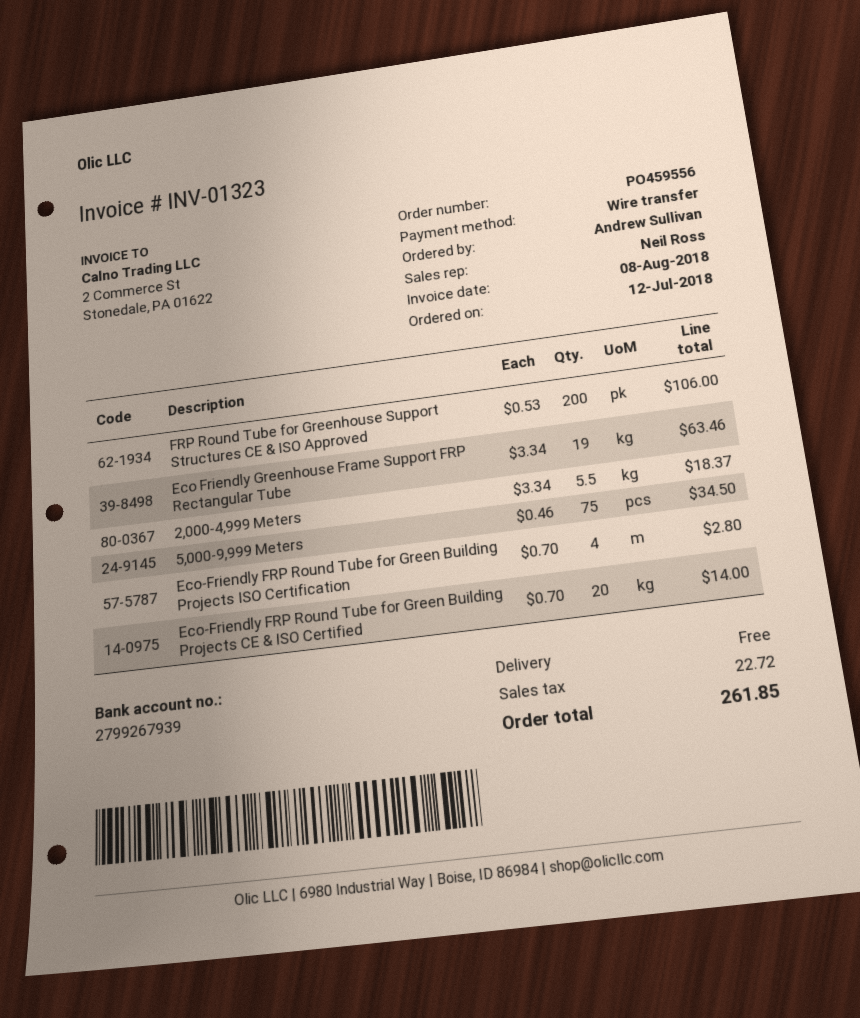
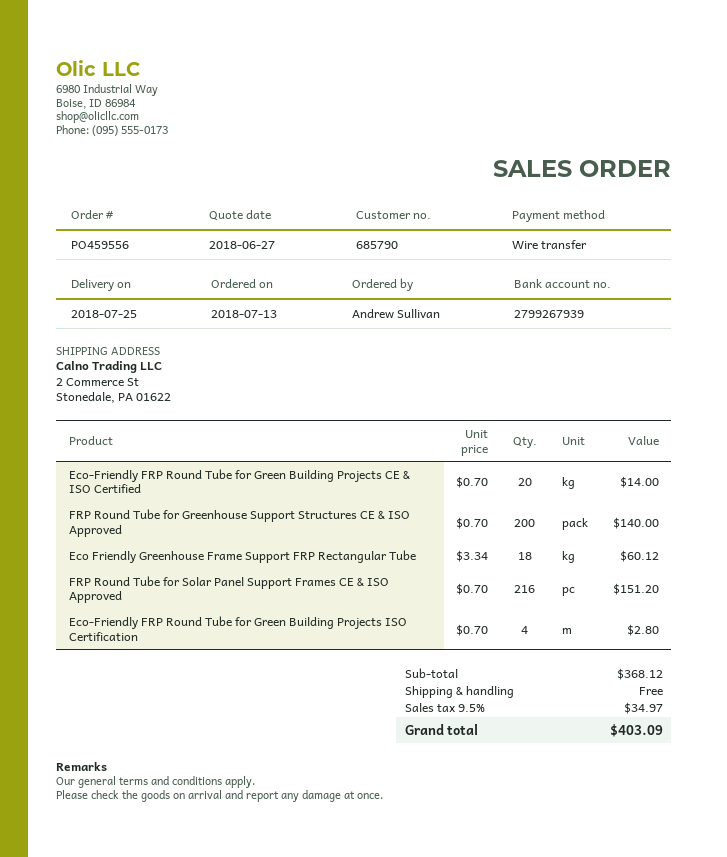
order date: 2018-07-12 -> 2018-07-13
FRP Round Tube for Greenhouse Support Structures CE & ISO Approved: 200 x 0.53 = 106.00 -> 200 x 0.70 = 140.00
Eco Friendly Greenhouse Frame Support FRP Rectangular Tube: 19 x 3.34 = 63.46 -> 18 x 3.34 = 60.12
2,000-4,999 Meters: 5.5 x 3.34 = 18.37 -> none
5,000-9,999 Meters: 75 x 0.46 = 34.50 -> none
FRP Round Tube for Solar Panel Support Frames CE & ISO Approved: none -> 216 x 0.70 = 151.20
tax: 22.72 -> 34.97
total: 261.85 -> 403.09

